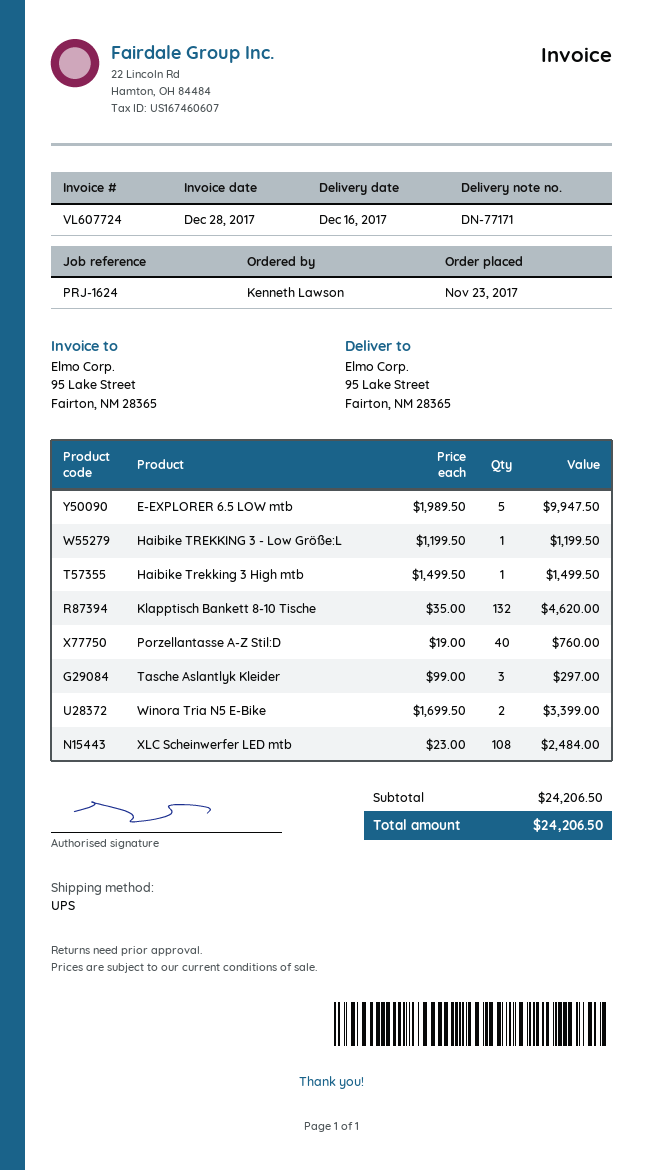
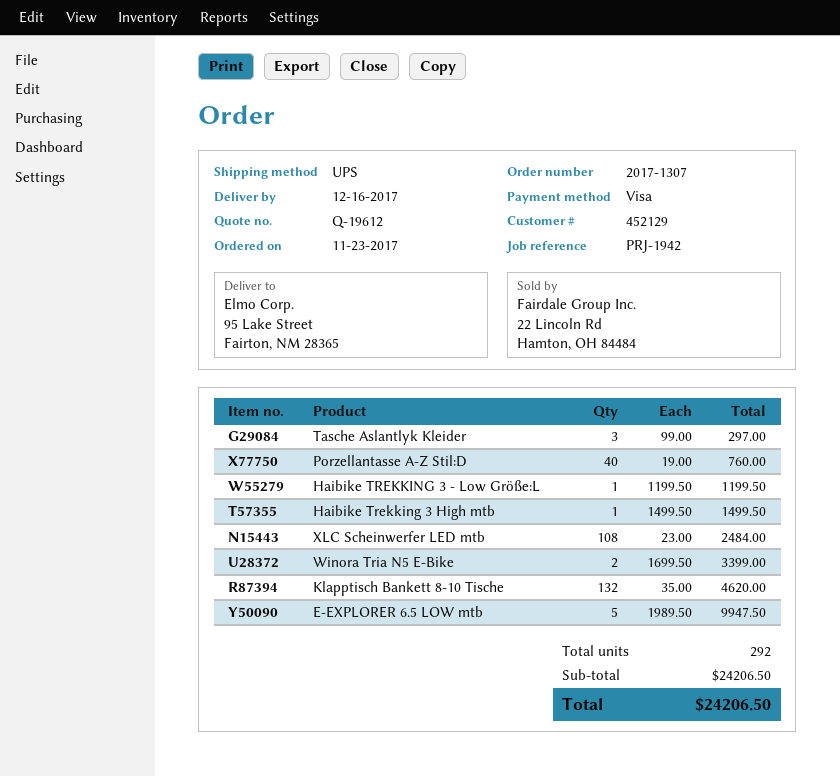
reference: PRJ-1624 -> PRJ-1942

